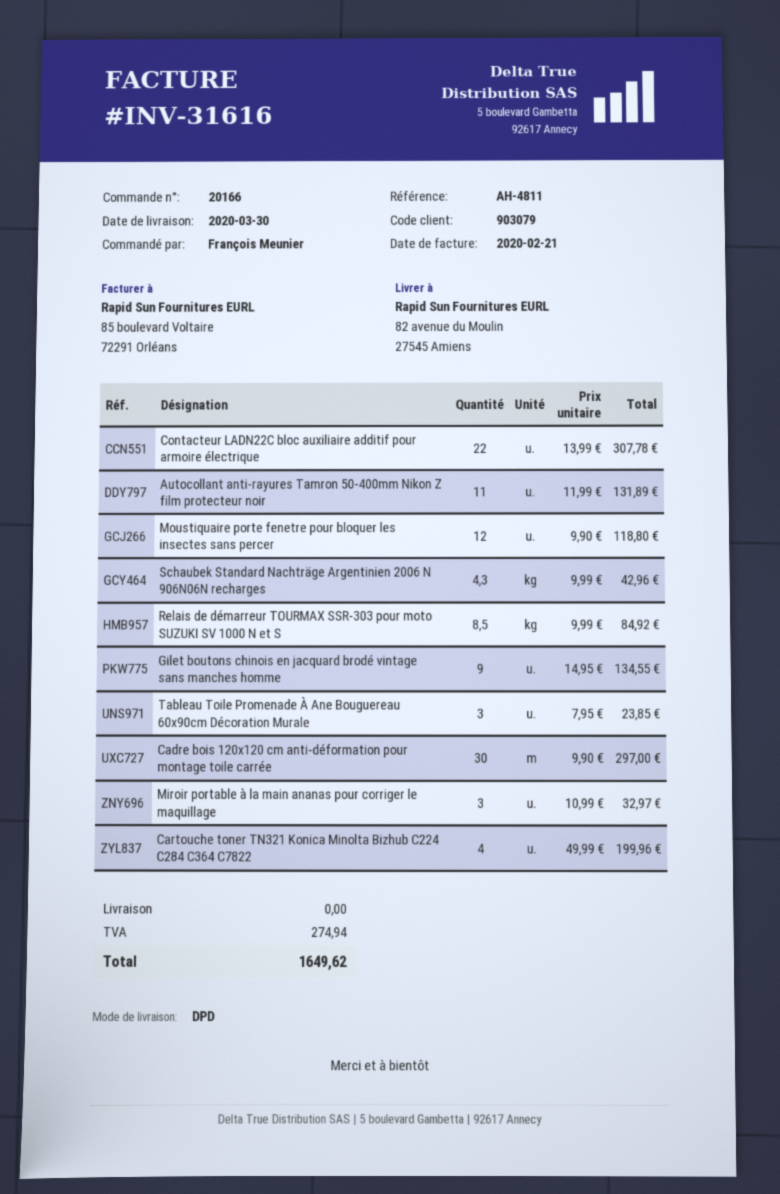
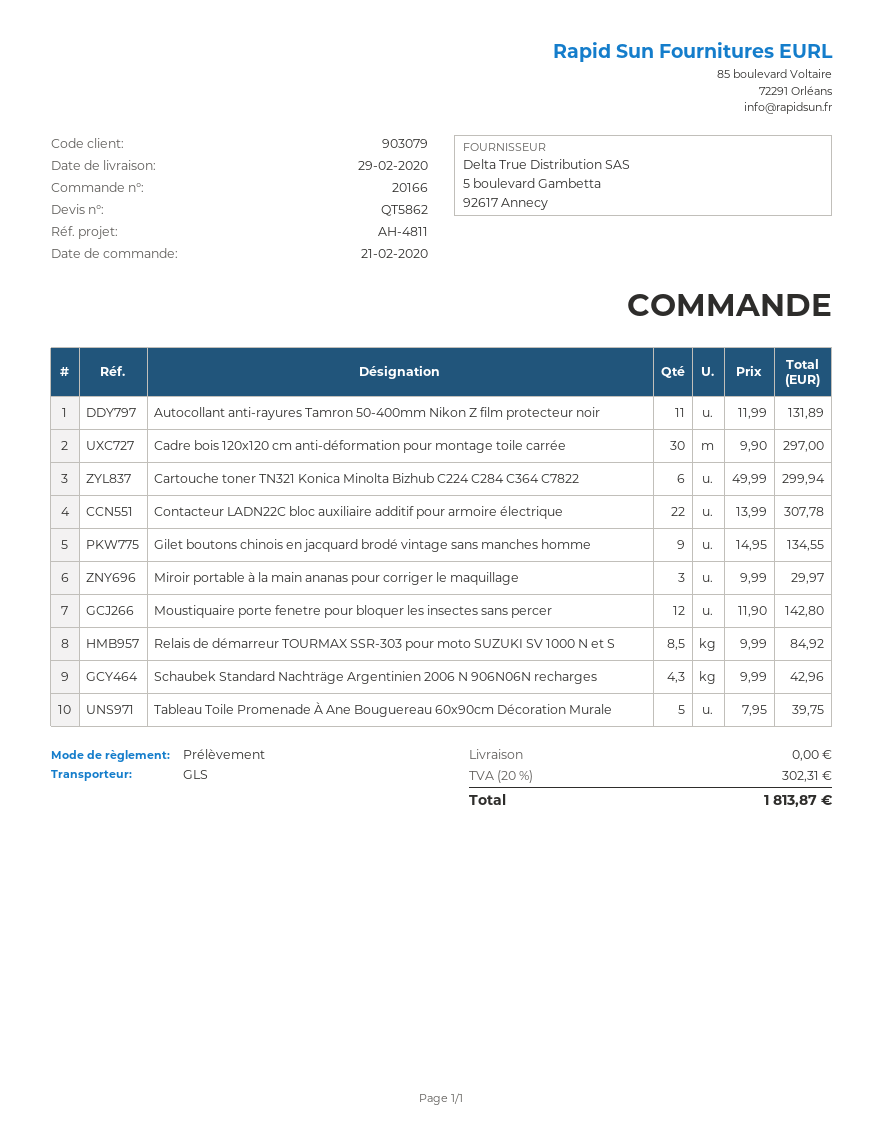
delivery date: 2020-03-30 -> 2020-02-29
shipping method: DPD -> GLS
Moustiquaire porte fenetre pour bloquer les insectes sans percer: 12 x 9.90 = 118.80 -> 12 x 11.90 = 142.80
Tableau Toile Promenade À Ane Bouguereau 60x90cm Décoration Murale: 3 x 7.95 = 23.85 -> 5 x 7.95 = 39.75
Miroir portable à la main ananas pour corriger le maquillage: 3 x 10.99 = 32.97 -> 3 x 9.99 = 29.97
Cartouche toner TN321 Konica Minolta Bizhub C224 C284 C364 C7822: 4 x 49.99 = 199.96 -> 6 x 49.99 = 299.94
tax: 274.94 -> 302.31
total: 1649.62 -> 1813.87

